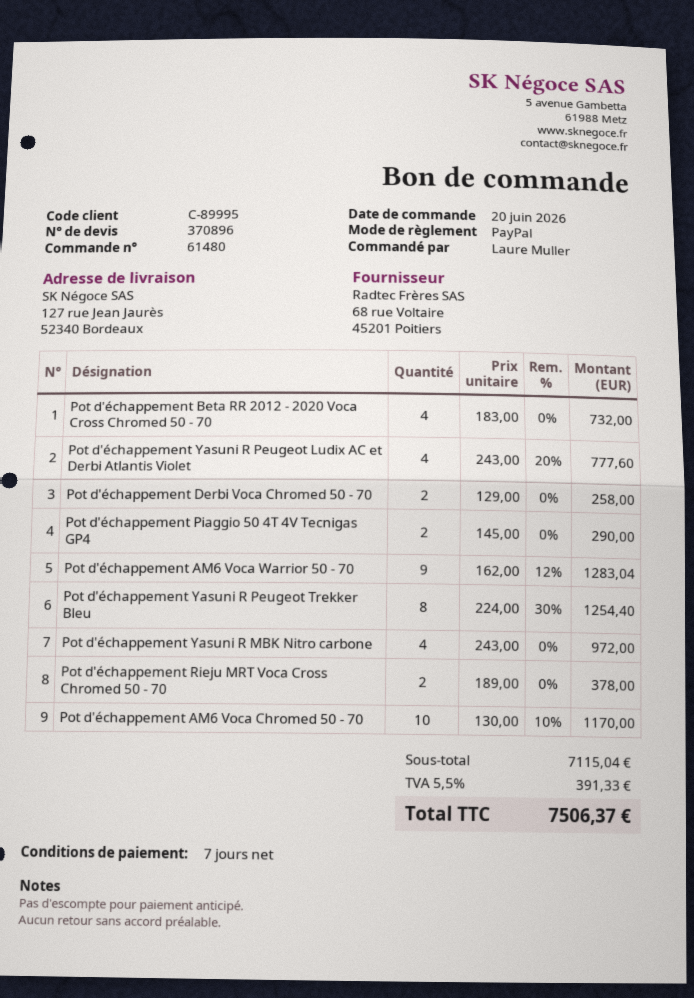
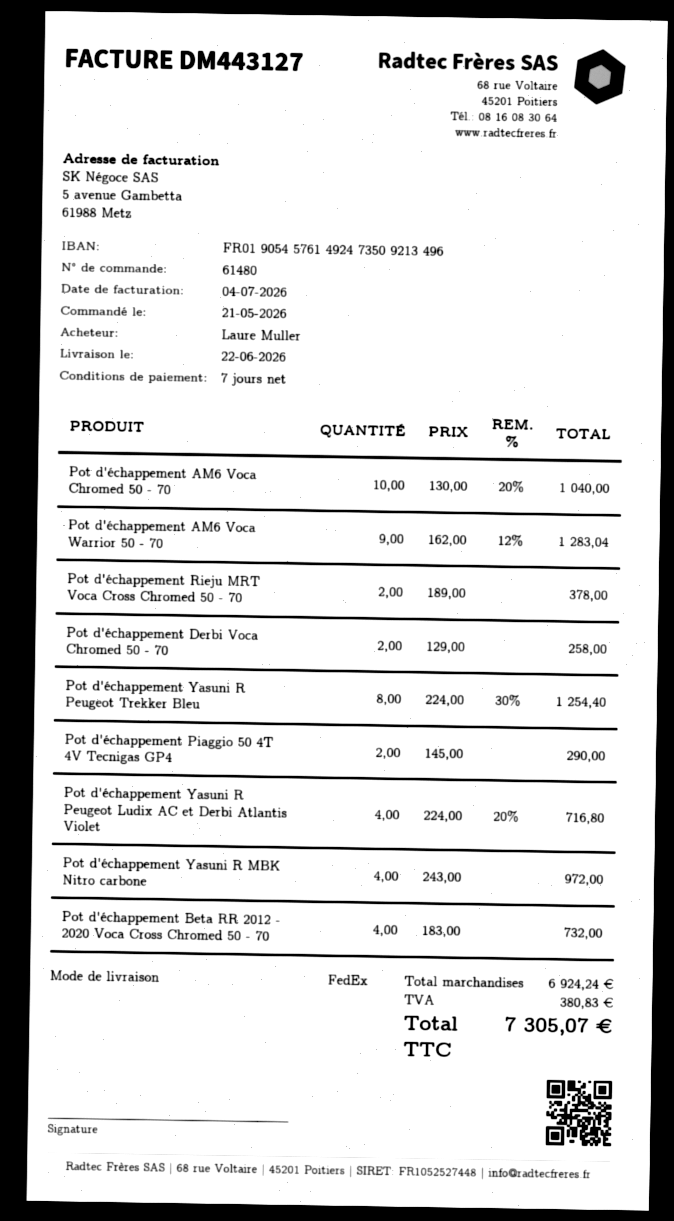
order date: 2026-06-20 -> 2026-05-21
Pot d'échappement Yasuni R Peugeot Ludix AC et Derbi Atlantis Violet: 4 x 243.00 - 20% = 777.60 -> 4 x 224.00 - 20% = 716.80
Pot d'échappement AM6 Voca Chromed 50 - 70: 10 x 130.00 - 10% = 1170.00 -> 10 x 130.00 - 20% = 1040.00
subtotal: 7115.04 -> 6924.24
tax: 391.33 -> 380.83
total: 7506.37 -> 7305.07

